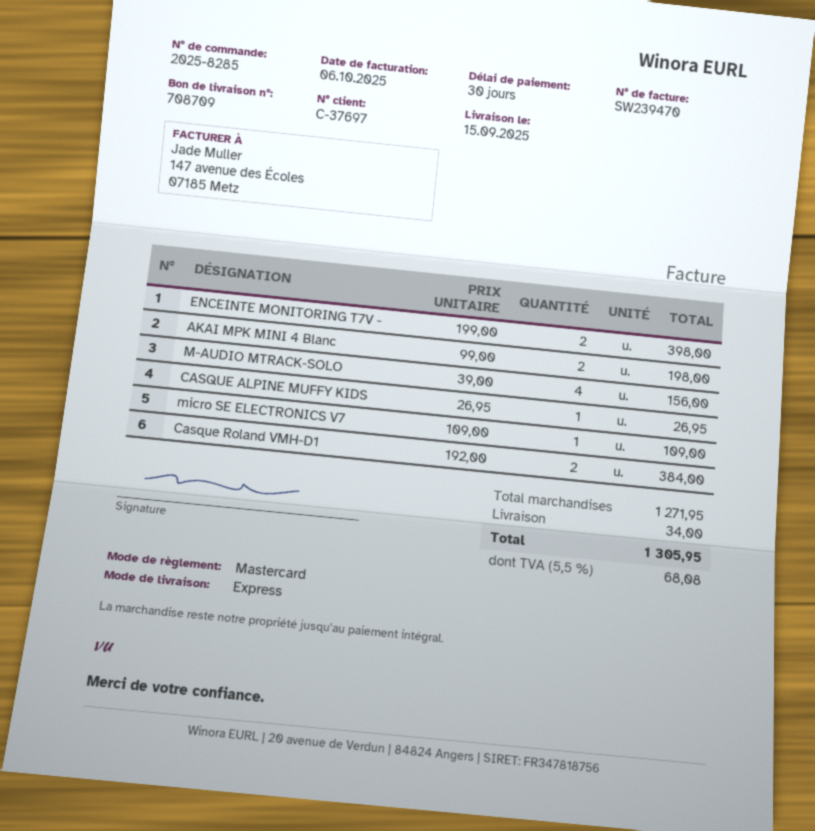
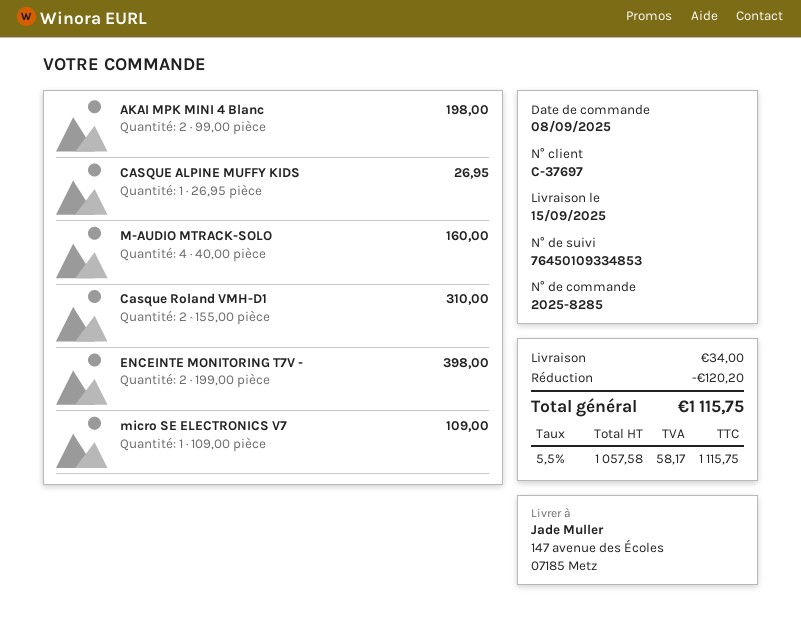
M-AUDIO MTRACK-SOLO: 4 x 39.00 = 156.00 -> 4 x 40.00 = 160.00
Casque Roland VMH-D1: 2 x 192.00 = 384.00 -> 2 x 155.00 = 310.00
discount: none -> 120.20
tax: 5.5% = 68.08 -> 5.5% = 58.17
total: 1305.95 -> 1115.75

